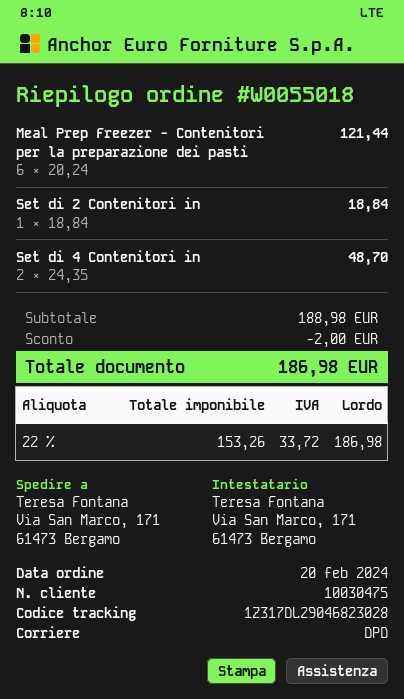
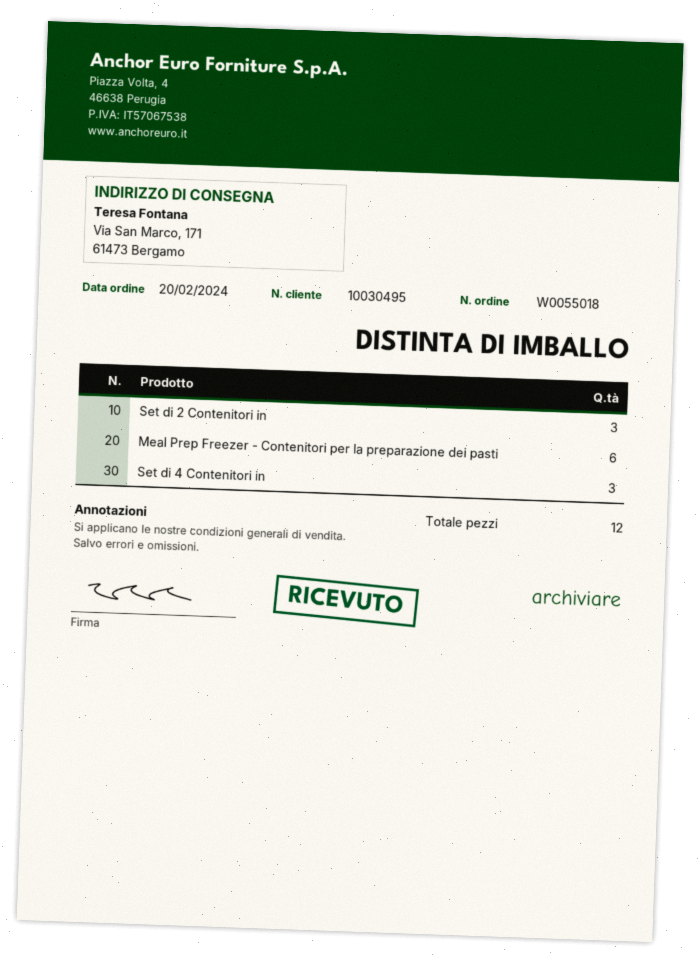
customer number: 10030475 -> 10030495
Set di 2 Contenitori in: 1 -> 3
Set di 4 Contenitori in: 2 -> 3

